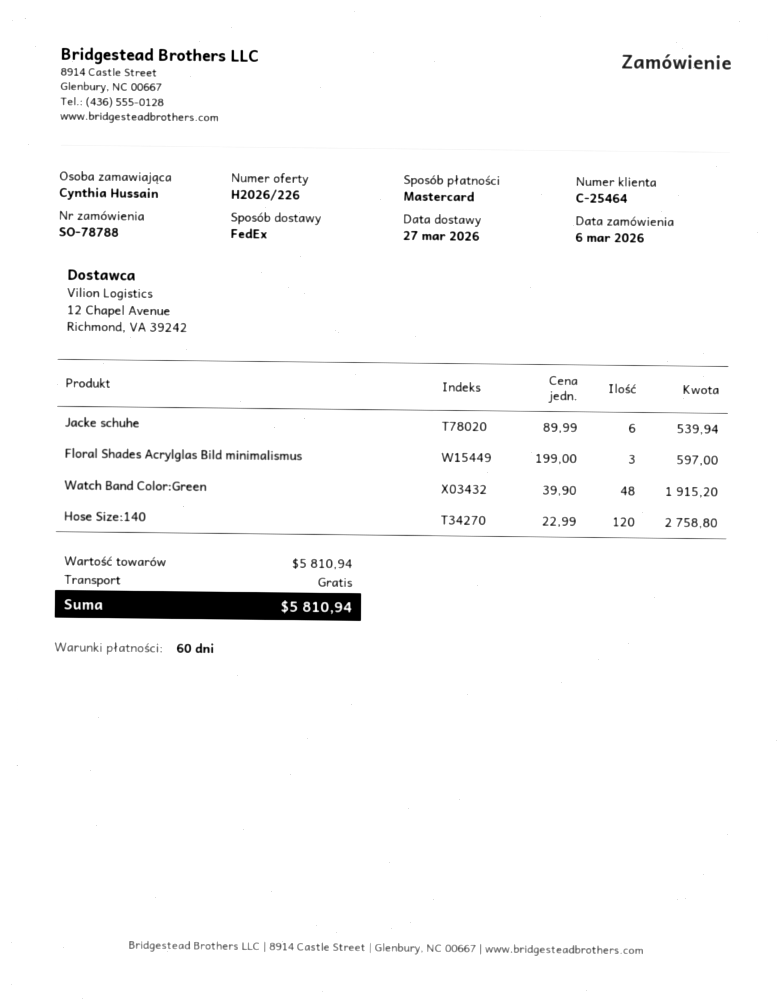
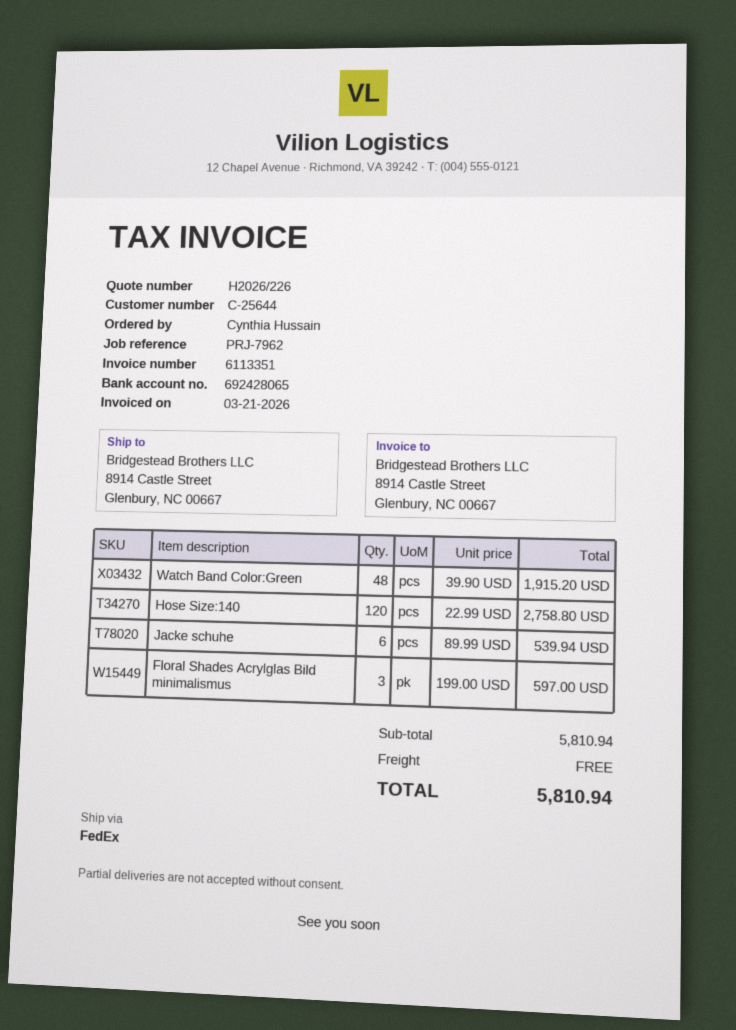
customer number: C-25464 -> C-25644

